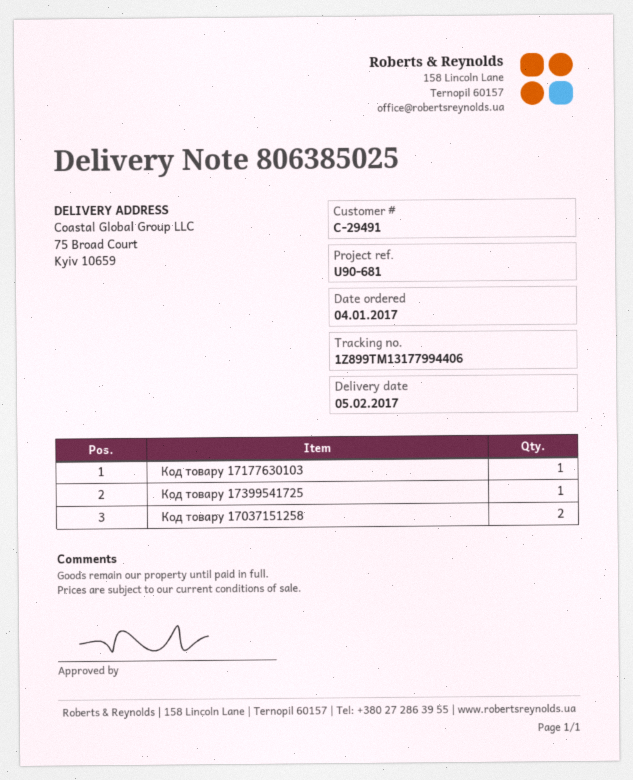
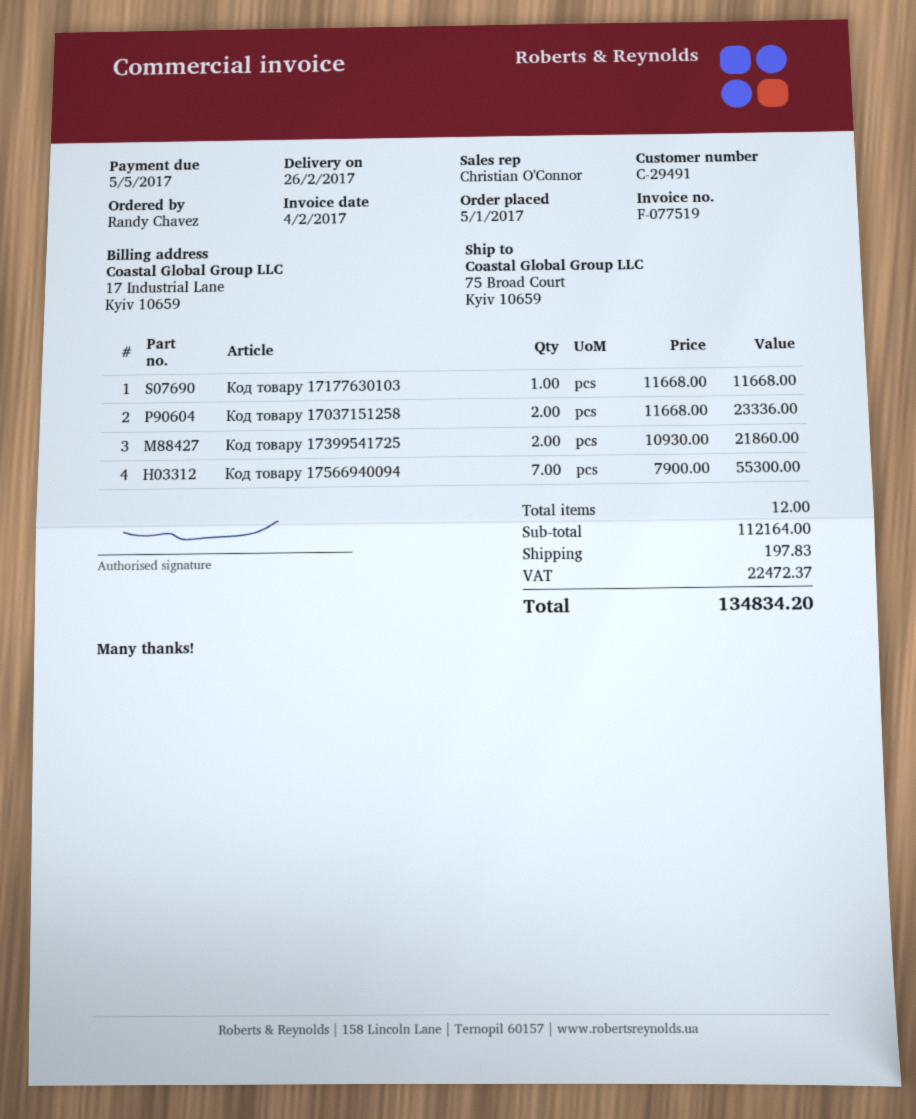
order date: 2017-01-04 -> 2017-01-05
delivery date: 2017-02-05 -> 2017-02-26
Код товару 17399541725: 1 -> 2
Код товару 17566940094: none -> 7

